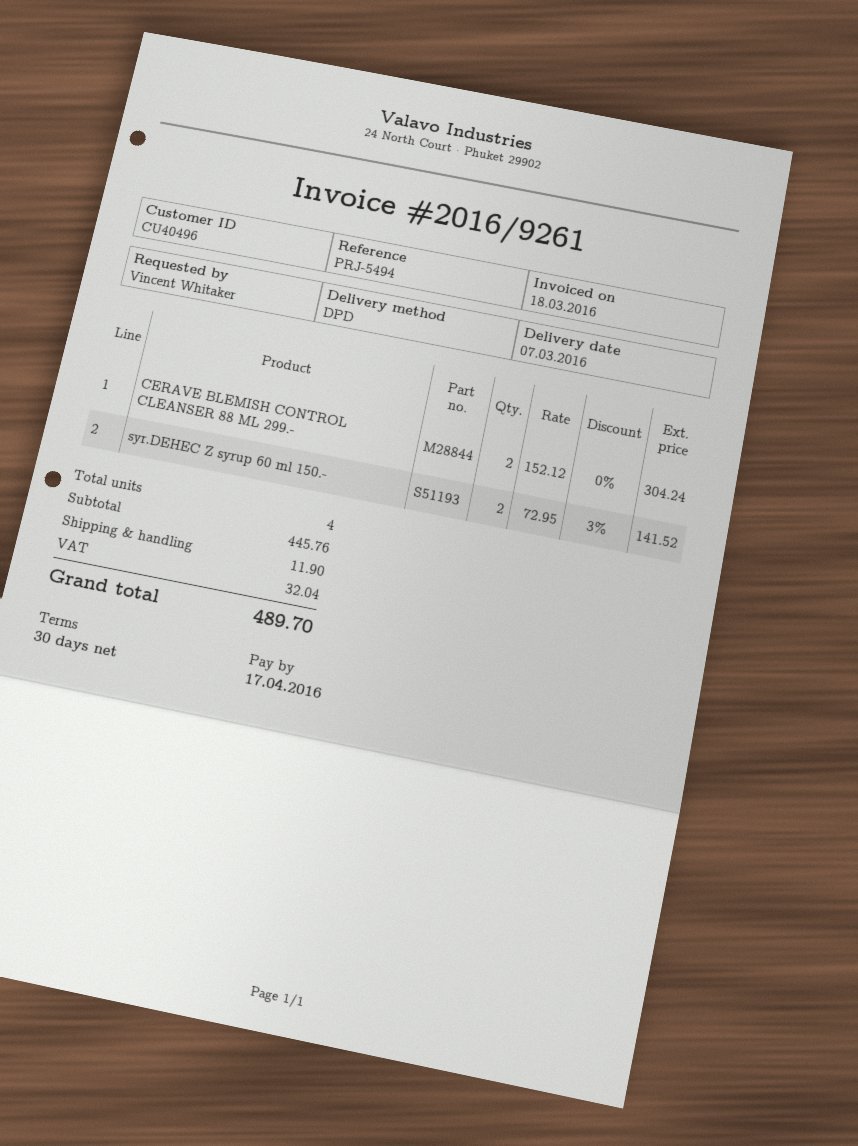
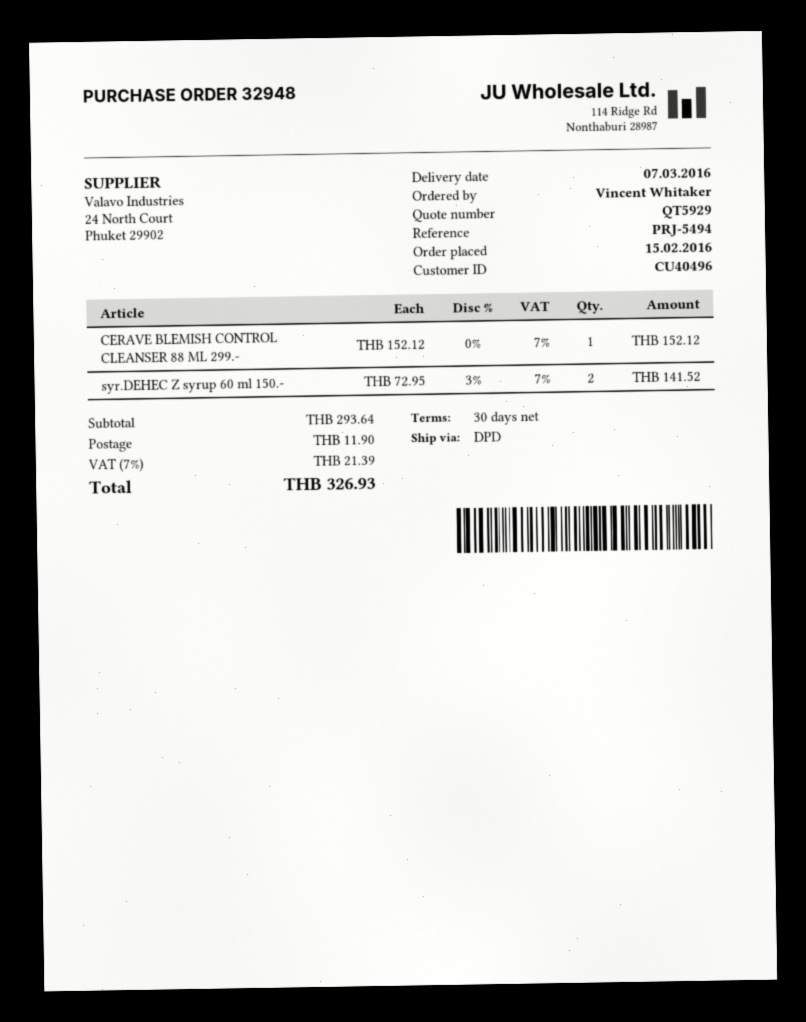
CERAVE BLEMISH CONTROL CLEANSER 88 ML 299.-: 2 x 152.12 = 304.24 -> 1 x 152.12 = 152.12
subtotal: 445.76 -> 293.64
tax: 32.04 -> 21.39
total: 489.70 -> 326.93

